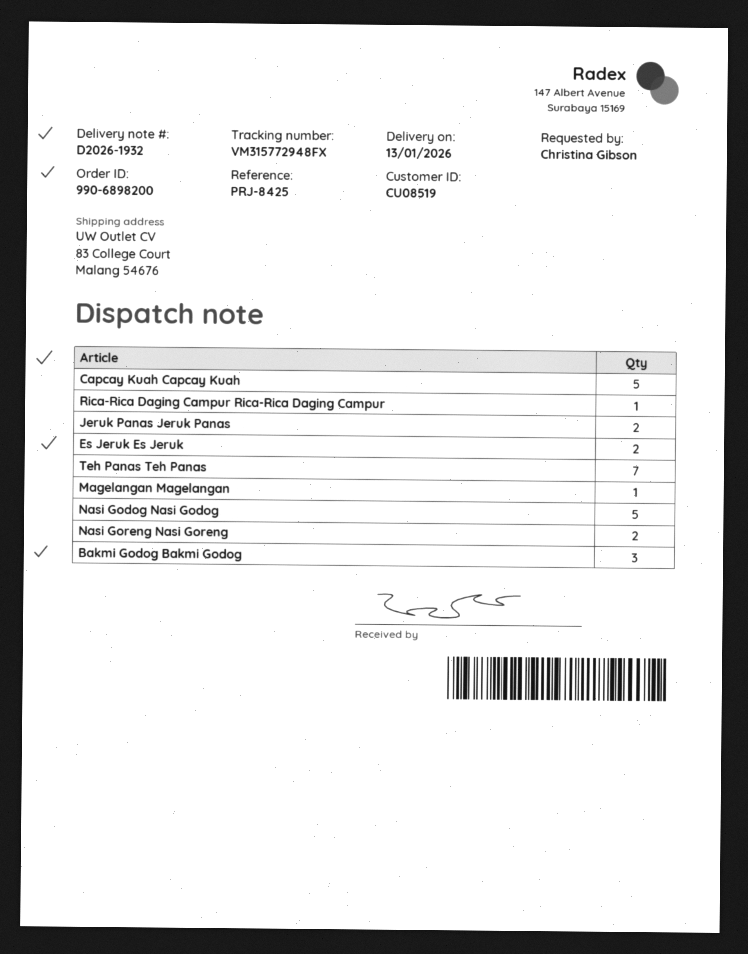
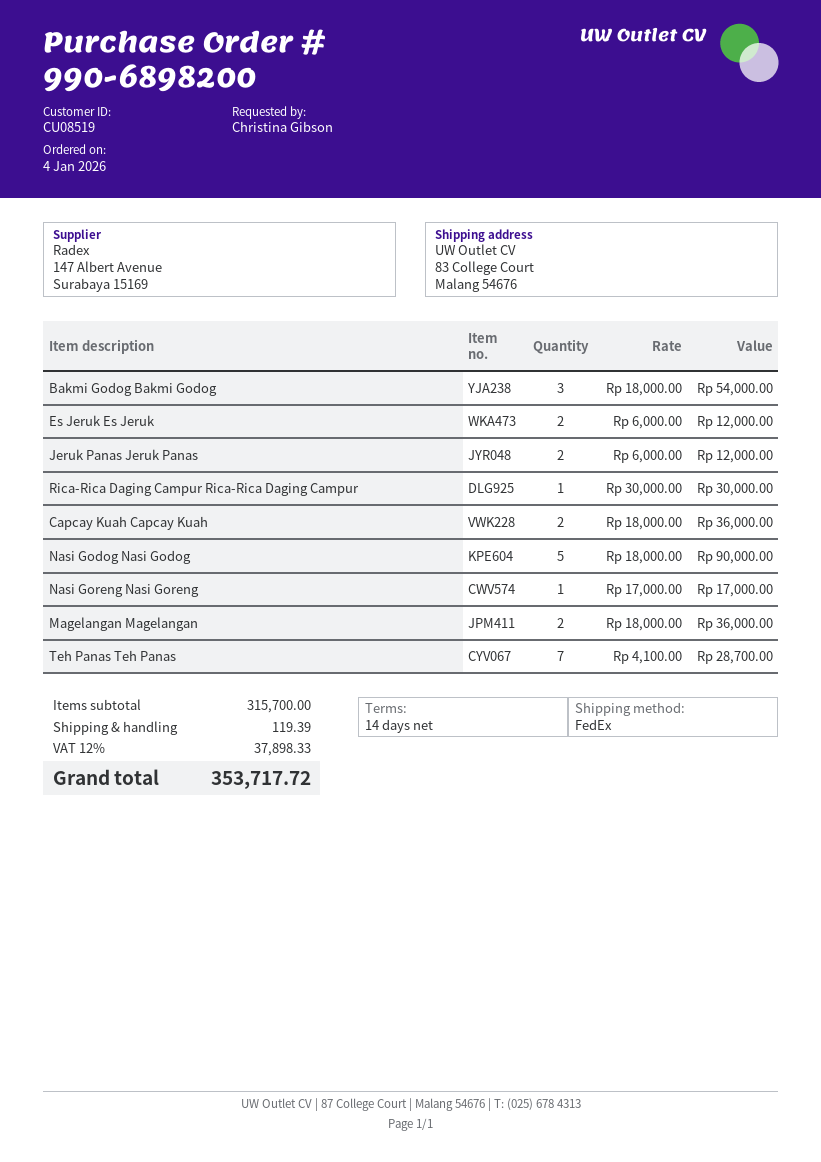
Capcay Kuah Capcay Kuah: 5 -> 2
Magelangan Magelangan: 1 -> 2
Nasi Goreng Nasi Goreng: 2 -> 1

